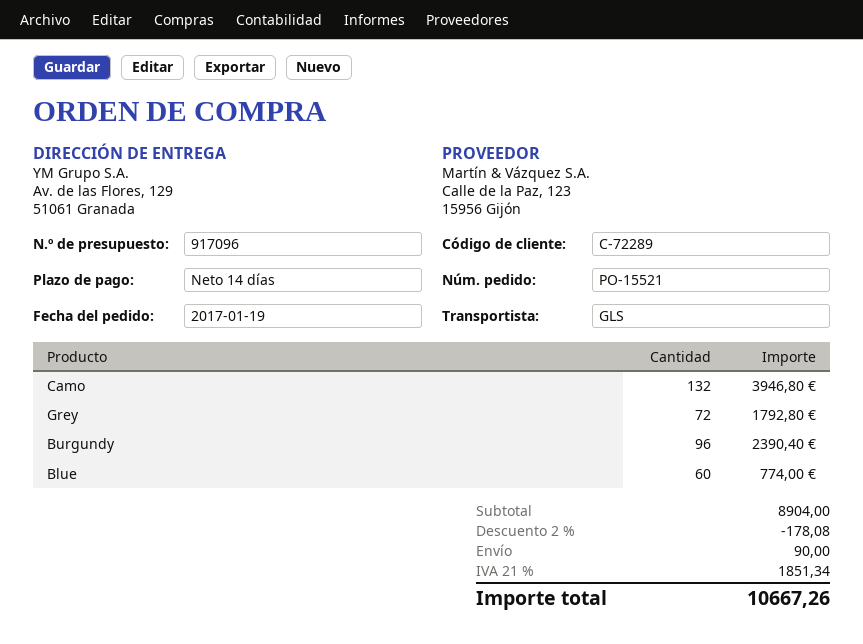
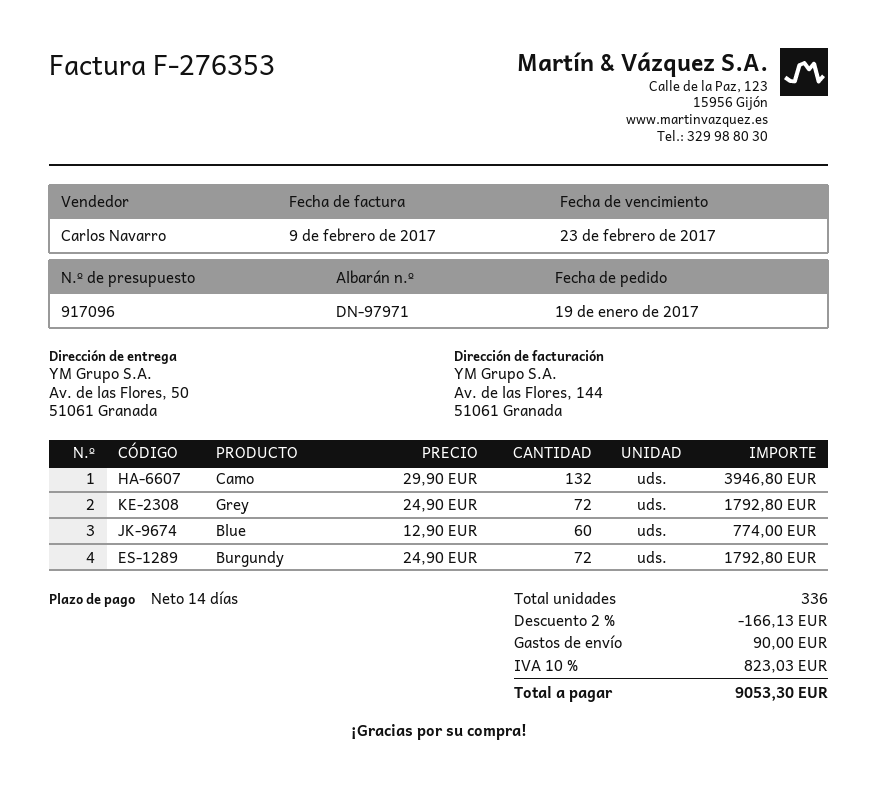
ship to: Av. de las Flores, 129, 51061 Granada -> Av. de las Flores, 50, 51061 Granada
Burgundy: 96 for 2390.40 -> 72 for 1792.80
discount: 2% = 178.08 -> 2% = 166.13
tax: 21% = 1851.34 -> 10% = 823.03
total: 10667.26 -> 9053.30

